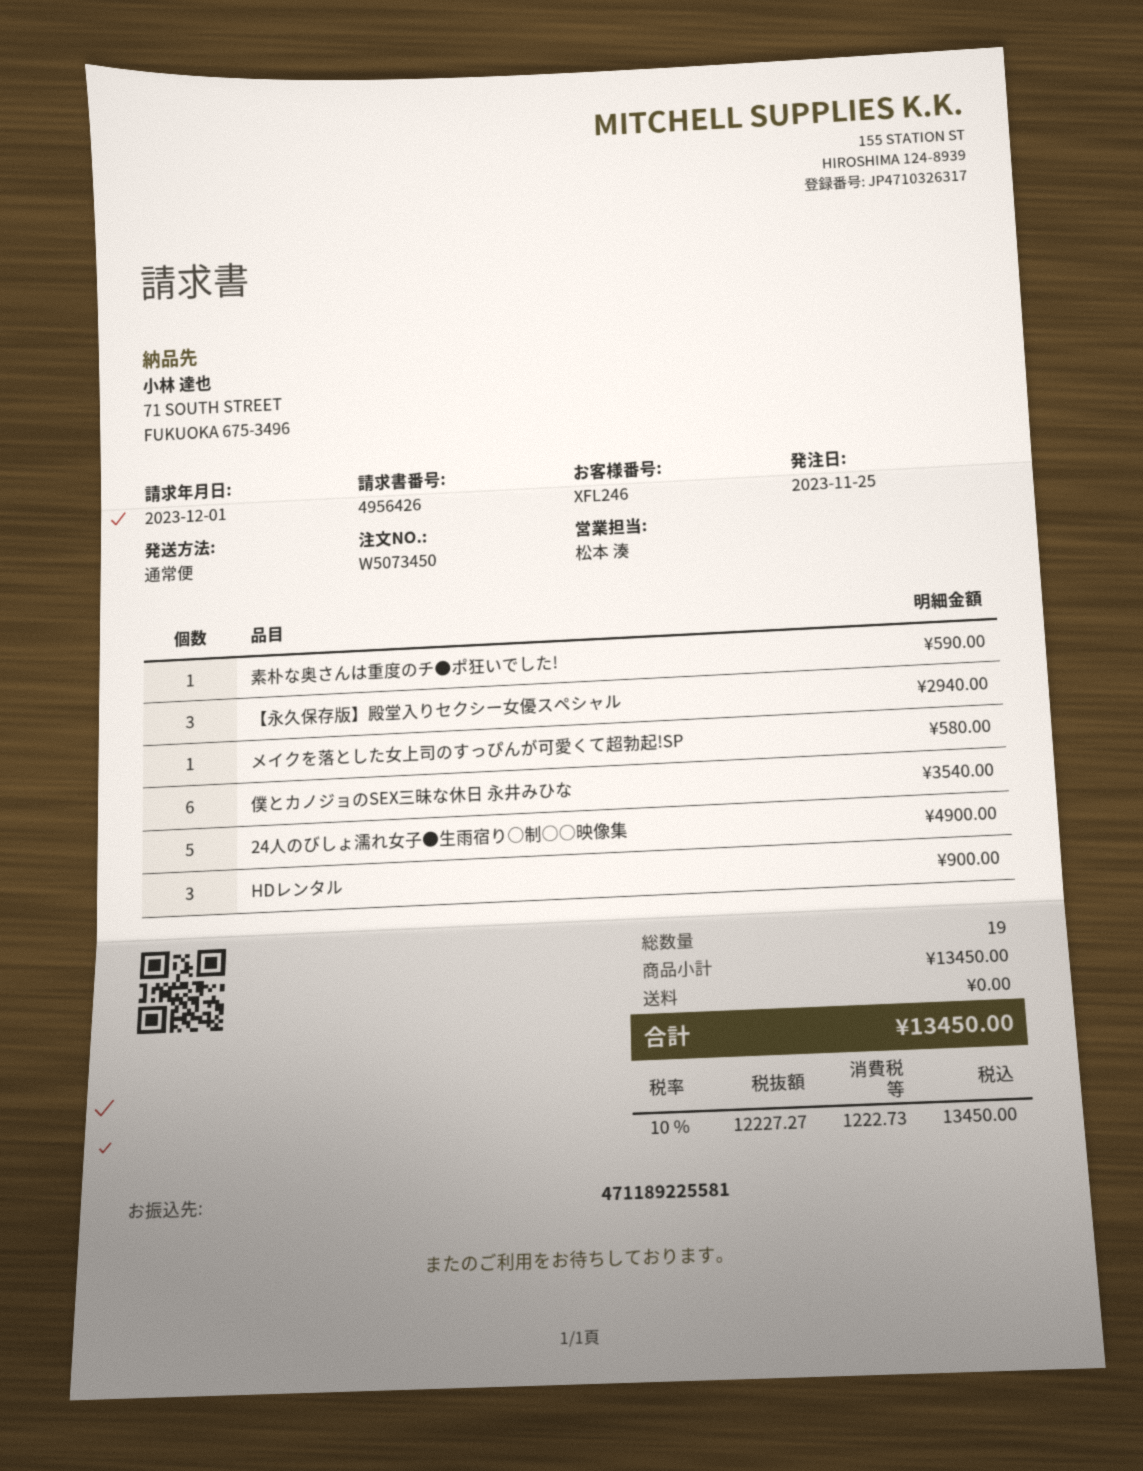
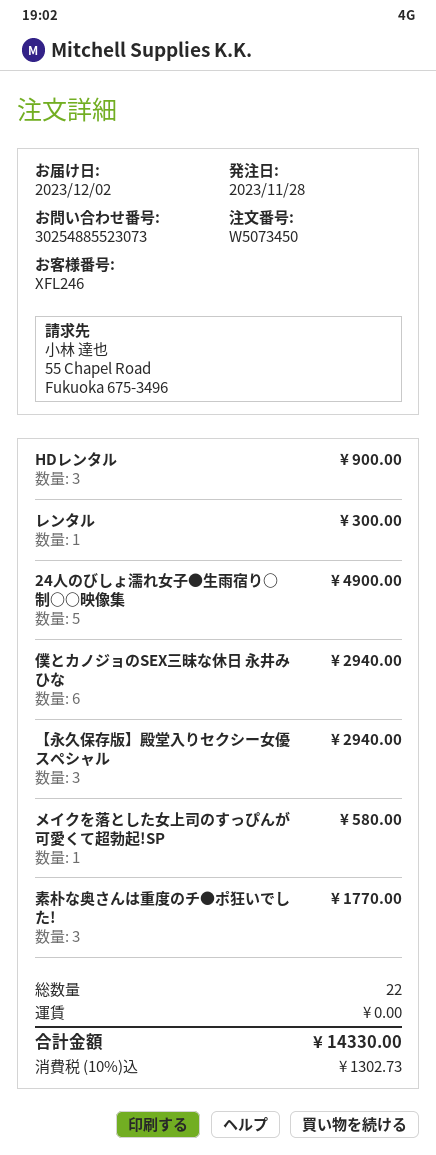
order date: 2023-11-25 -> 2023-11-28
素朴な奥さんは重度のチ●ポ狂いでした!: 1 for 590.00 -> 3 for 1770.00
僕とカノジョのSEX三昧な休日 永井みひな: 6 for 3540.00 -> 6 for 2940.00
レンタル: none -> 1 for 300.00
total quantity: 19 -> 22
tax: 10% = 1222.73 -> 10% = 1302.73
total: 13450.00 -> 14330.00

